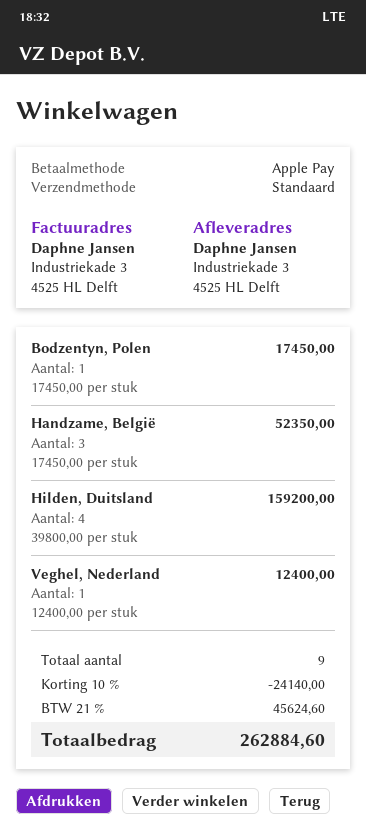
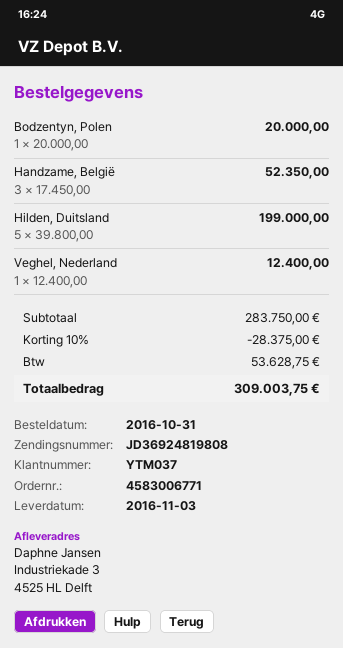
Bodzentyn, Polen: 1 x 17450.00 = 17450.00 -> 1 x 20000.00 = 20000.00
Hilden, Duitsland: 4 x 39800.00 = 159200.00 -> 5 x 39800.00 = 199000.00
discount: 10% = 24140.00 -> 10% = 28375.00
tax: 45624.60 -> 53628.75
total: 262884.60 -> 309003.75

